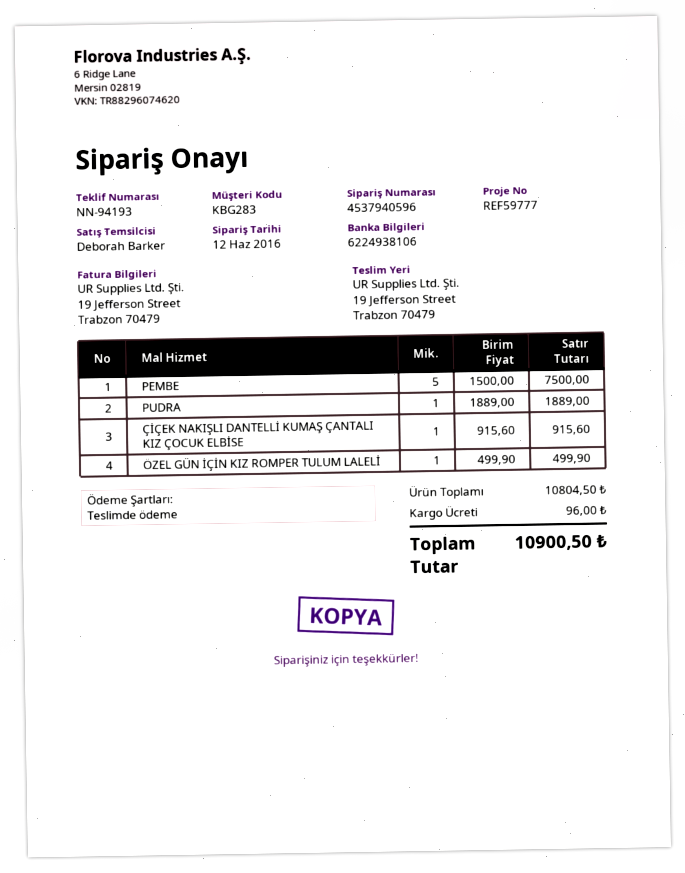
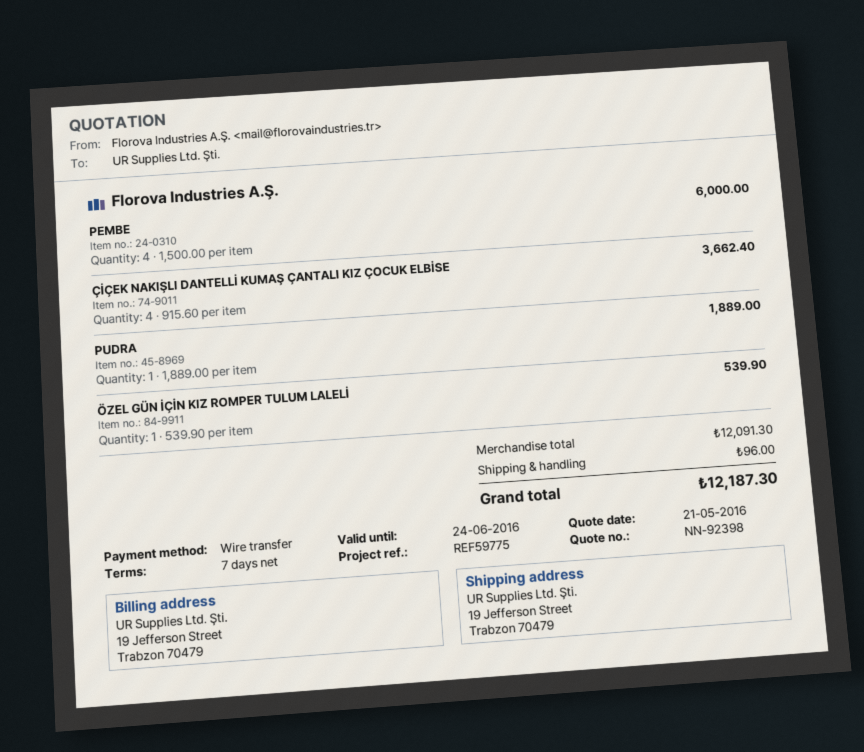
quote number: NN-94193 -> NN-92398
payment terms: on receipt -> 7 days
reference: REF59777 -> REF59775
PEMBE: 5 x 1500.00 = 7500.00 -> 4 x 1500.00 = 6000.00
ÇİÇEK NAKIŞLI DANTELLİ KUMAŞ ÇANTALI KIZ ÇOCUK ELBİSE: 1 x 915.60 = 915.60 -> 4 x 915.60 = 3662.40
ÖZEL GÜN İÇİN KIZ ROMPER TULUM LALELİ: 1 x 499.90 = 499.90 -> 1 x 539.90 = 539.90
subtotal: 10804.50 -> 12091.30
total: 10900.50 -> 12187.30

